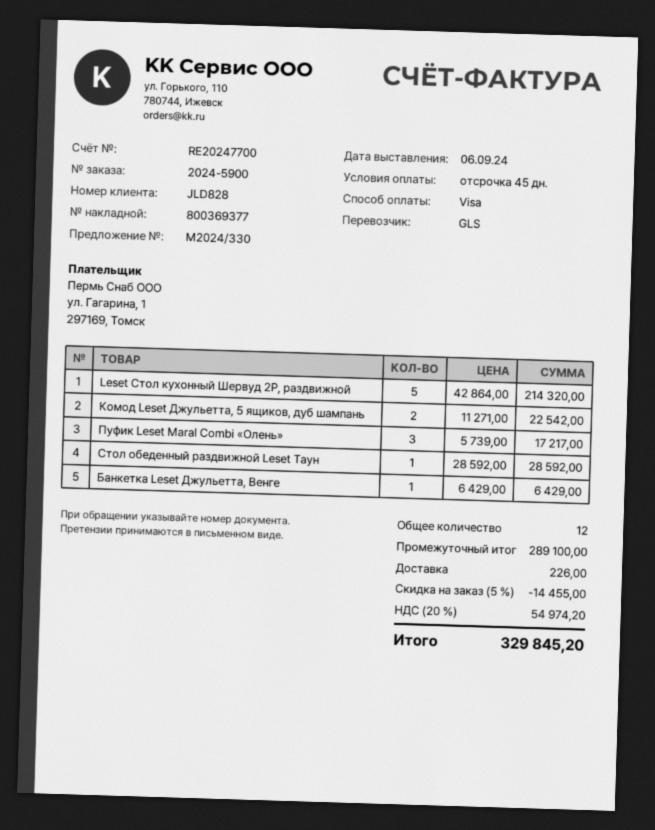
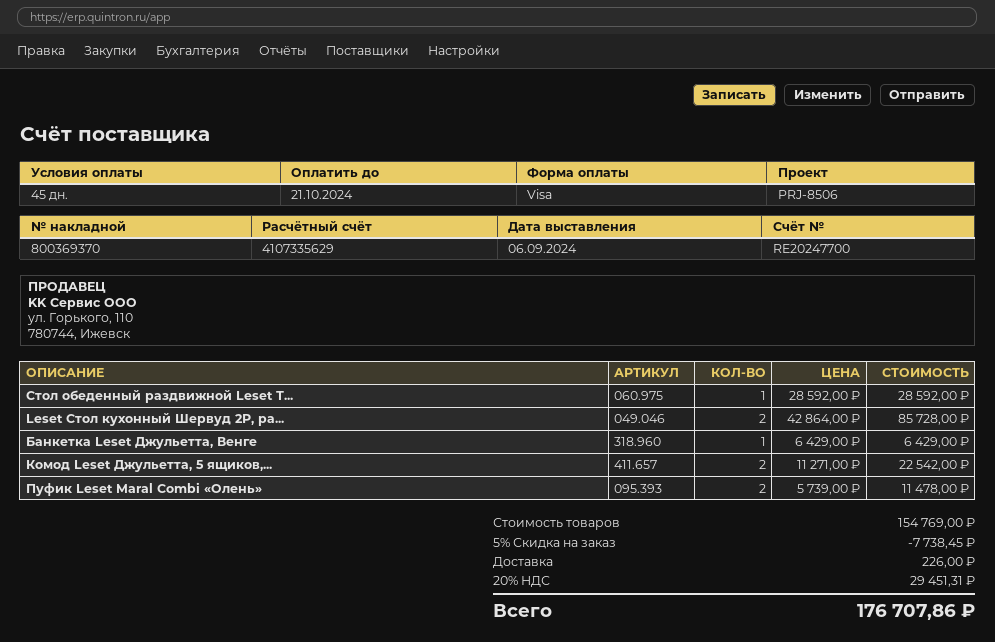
delivery note number: 800369377 -> 800369370
Leset Стол кухонный Шервуд 2Р, раздвижной: 5 x 42864.00 = 214320.00 -> 2 x 42864.00 = 85728.00
Пуфик Leset Maral Combi «Олень»: 3 x 5739.00 = 17217.00 -> 2 x 5739.00 = 11478.00
subtotal: 289100.00 -> 154769.00
discount: 5% = 14455.00 -> 5% = 7738.45
tax: 20% = 54974.20 -> 20% = 29451.31
total: 329845.20 -> 176707.86

